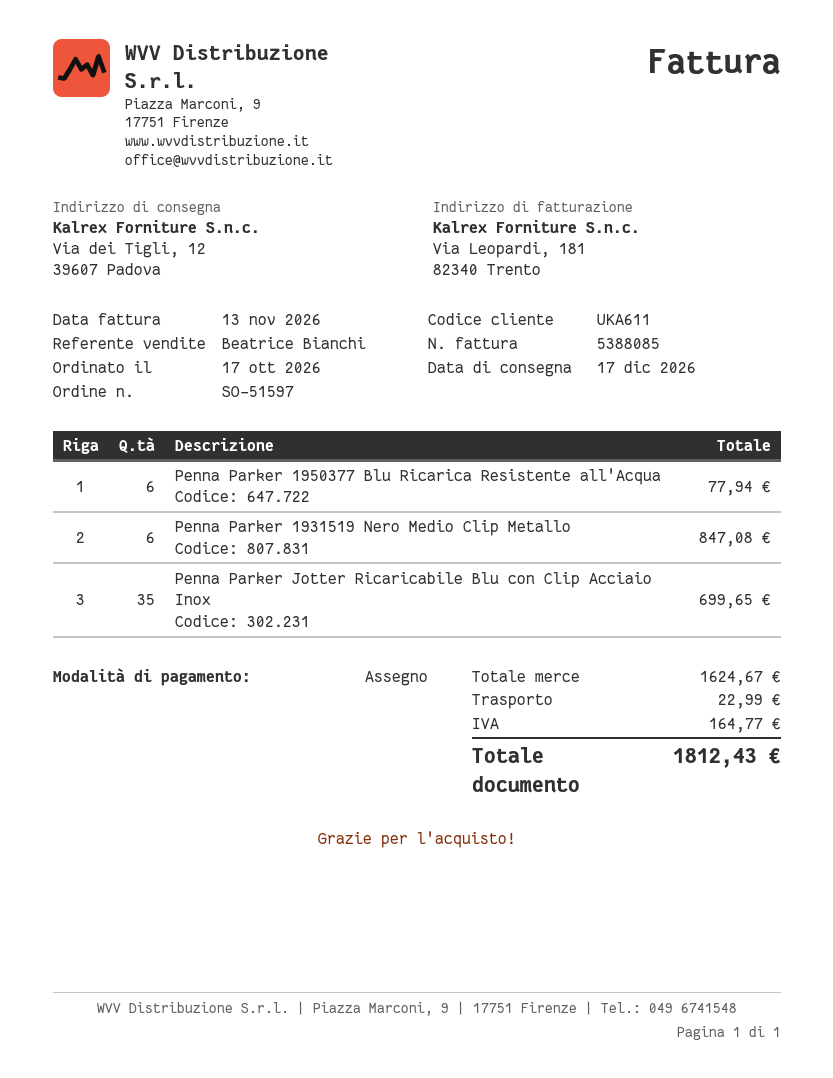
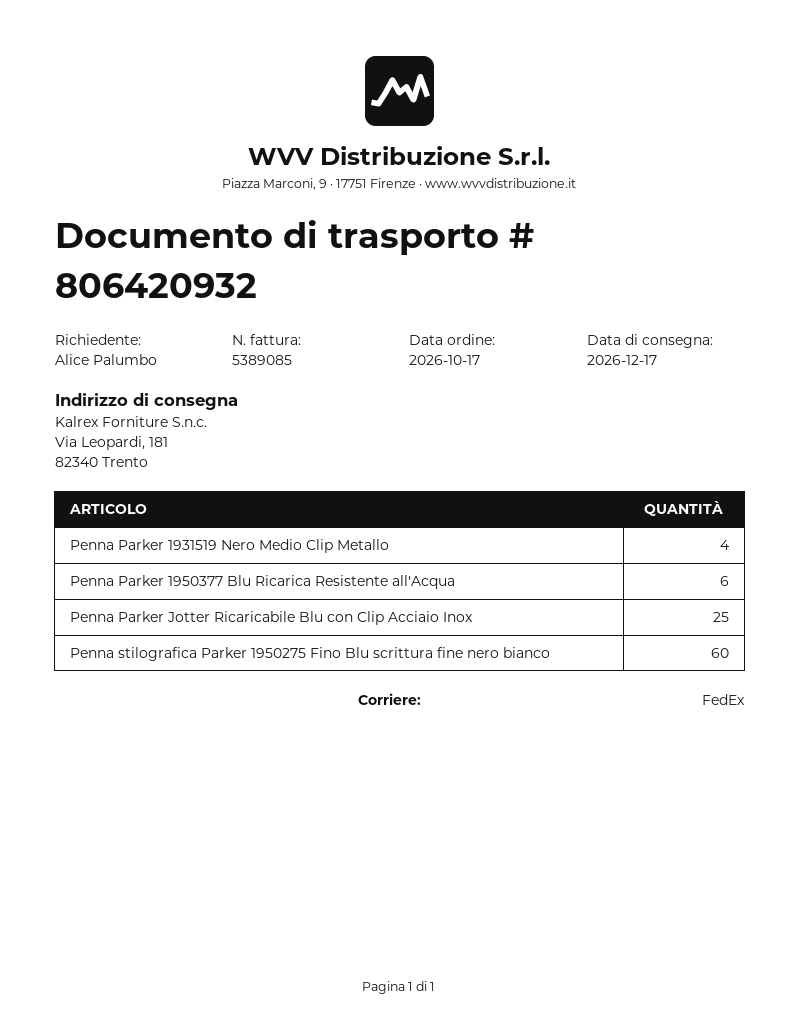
invoice number: 5388085 -> 5389085
ship to: Via dei Tigli, 12, 39607 Padova -> Via Leopardi, 181, 82340 Trento
Penna Parker 1931519 Nero Medio Clip Metallo: 6 -> 4
Penna Parker Jotter Ricaricabile Blu con Clip Acciaio Inox: 35 -> 25
Penna stilografica Parker 1950275 Fino Blu scrittura fine nero bianco: none -> 60

